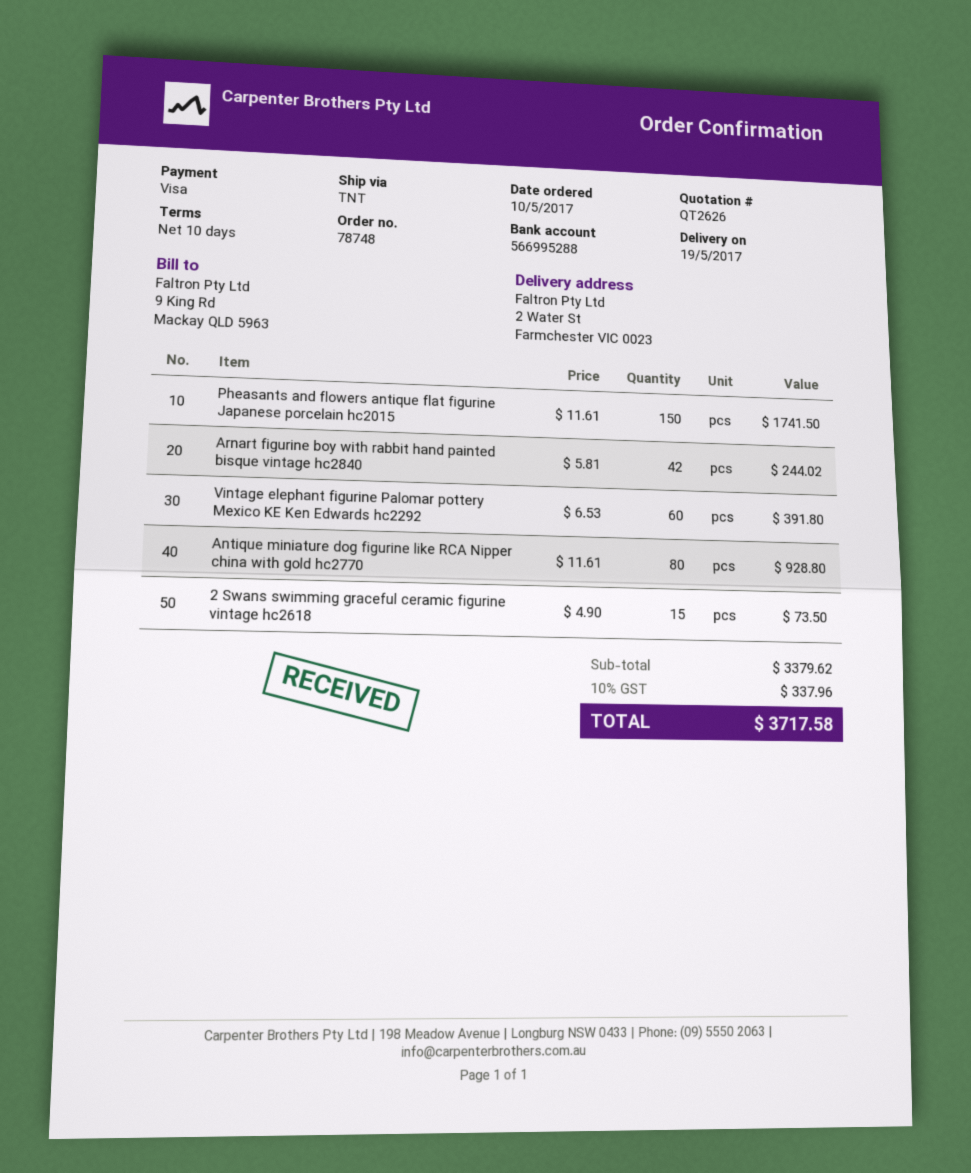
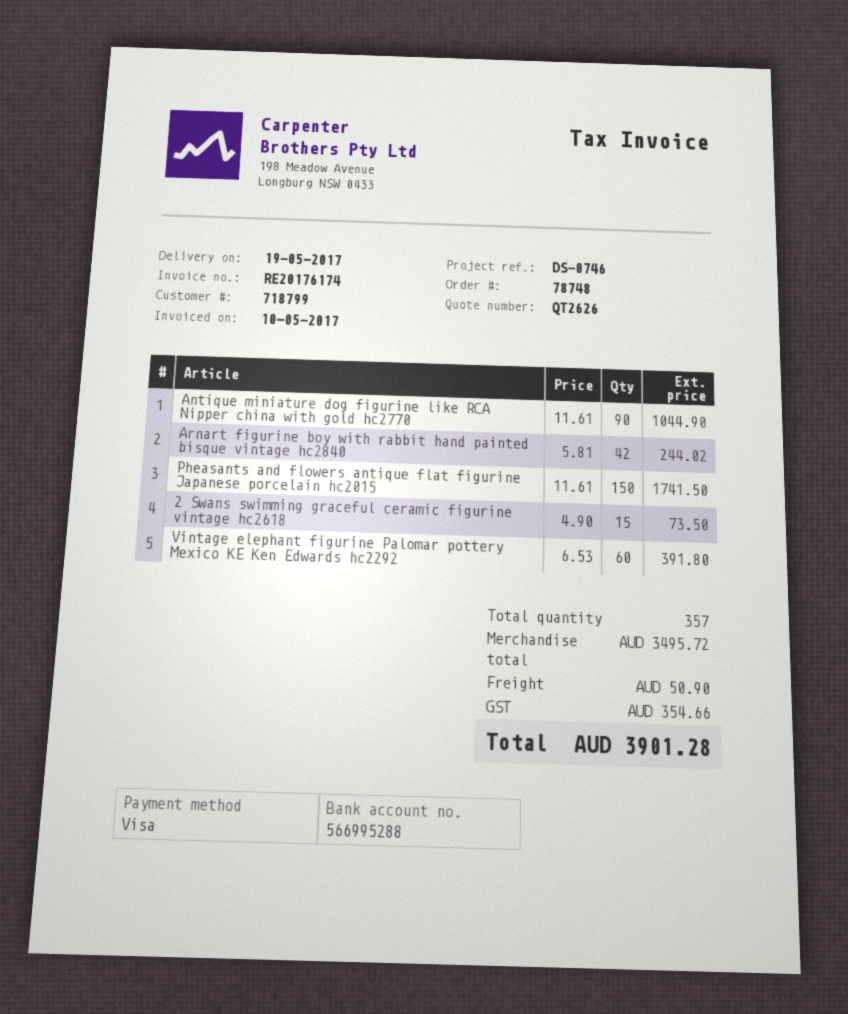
Antique miniature dog figurine like RCA Nipper china with gold hc2770: 80 x 11.61 = 928.80 -> 90 x 11.61 = 1044.90
subtotal: 3379.62 -> 3495.72
shipping: none -> 50.90
tax: 337.96 -> 354.66
total: 3717.58 -> 3901.28

